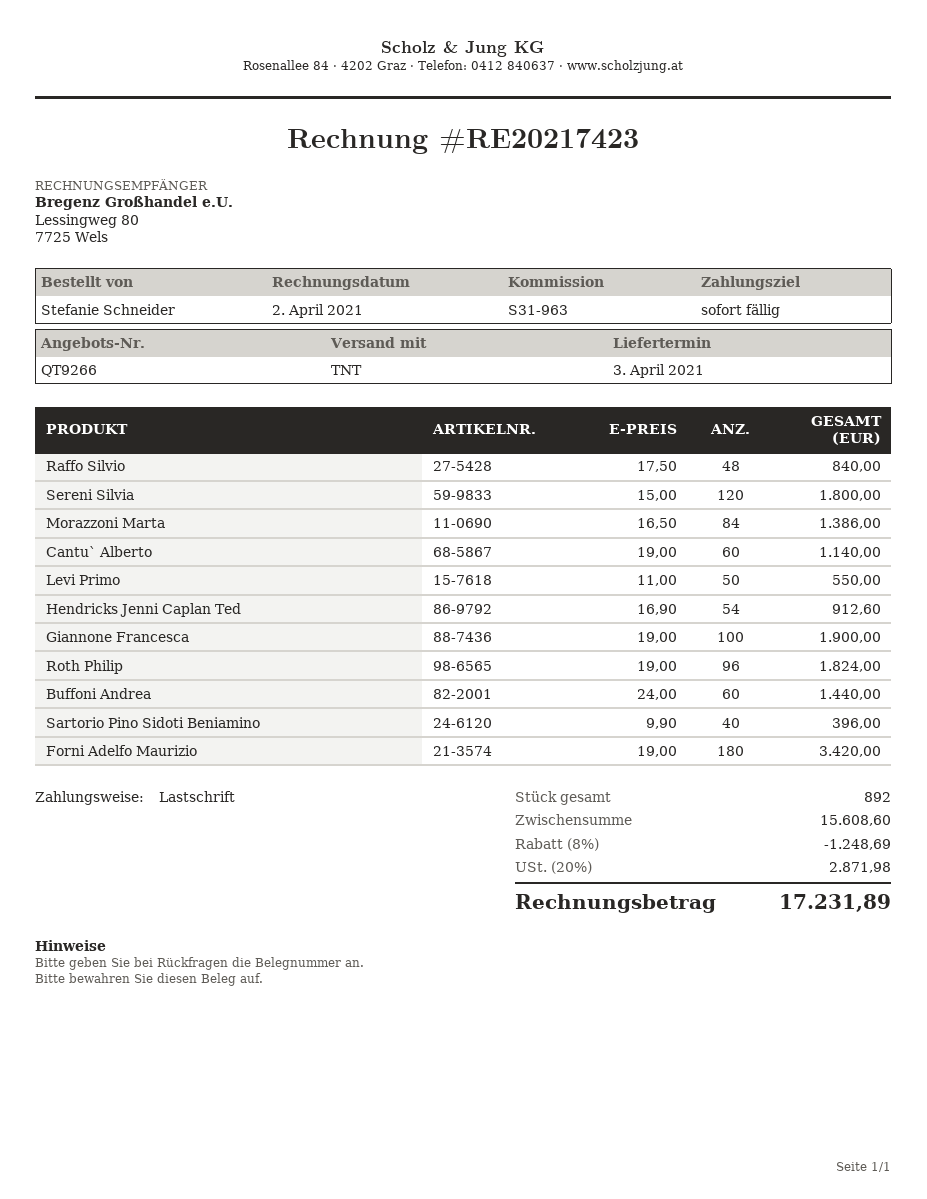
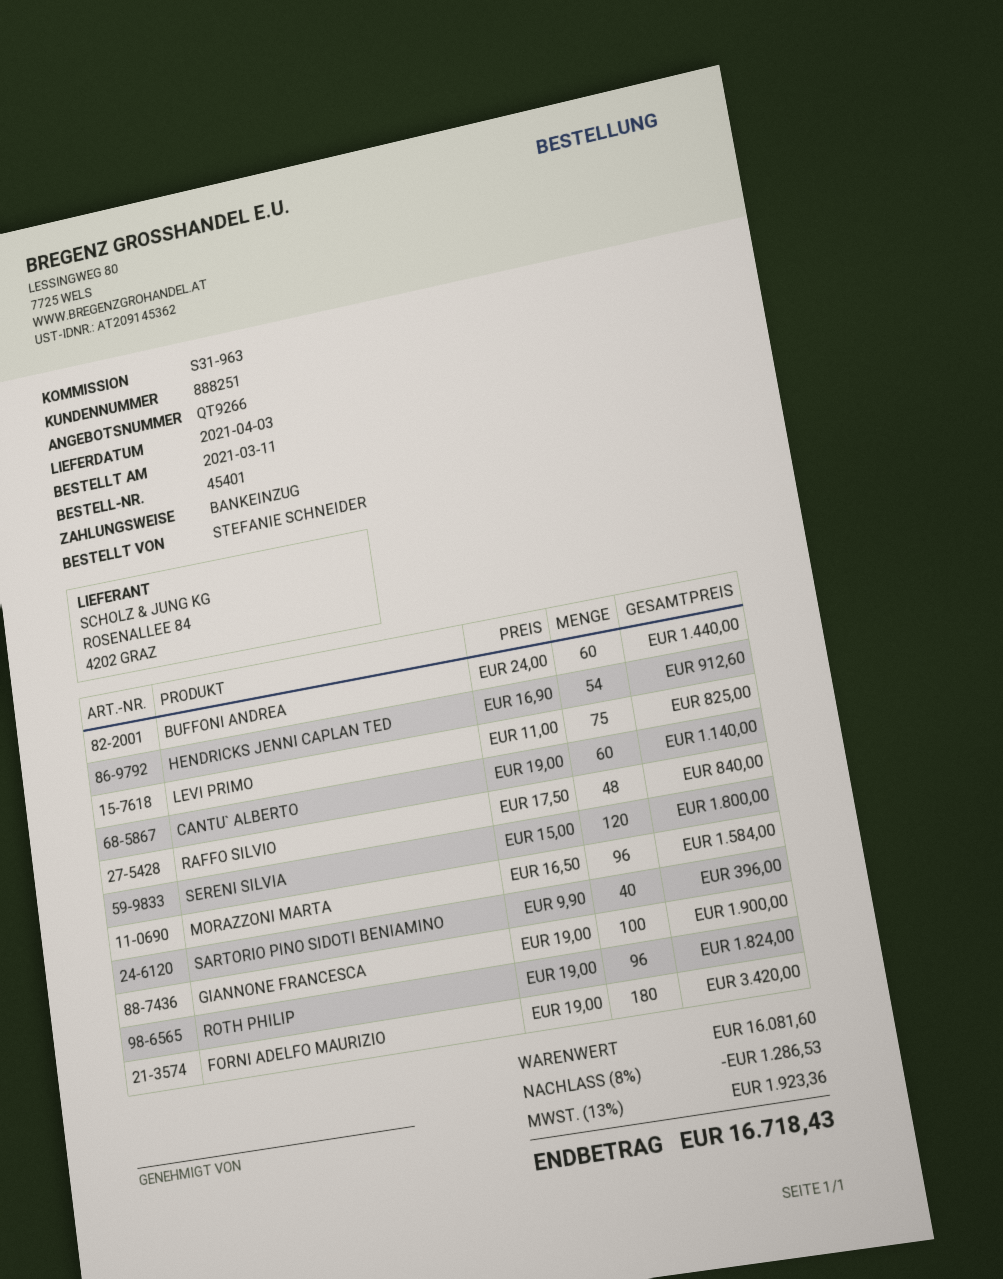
Morazzoni Marta: 84 x 16.50 = 1386.00 -> 96 x 16.50 = 1584.00
Levi Primo: 50 x 11.00 = 550.00 -> 75 x 11.00 = 825.00
subtotal: 15608.60 -> 16081.60
discount: 8% = 1248.69 -> 8% = 1286.53
tax: 20% = 2871.98 -> 13% = 1923.36
total: 17231.89 -> 16718.43

